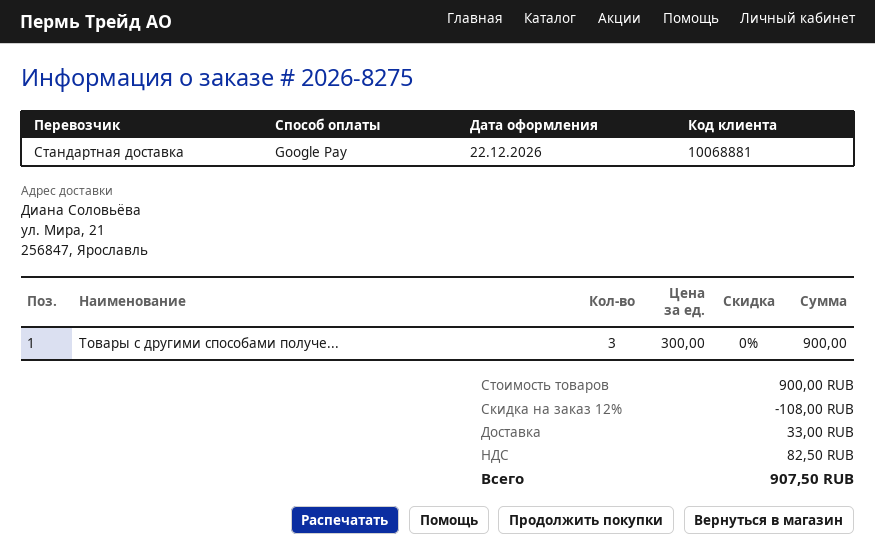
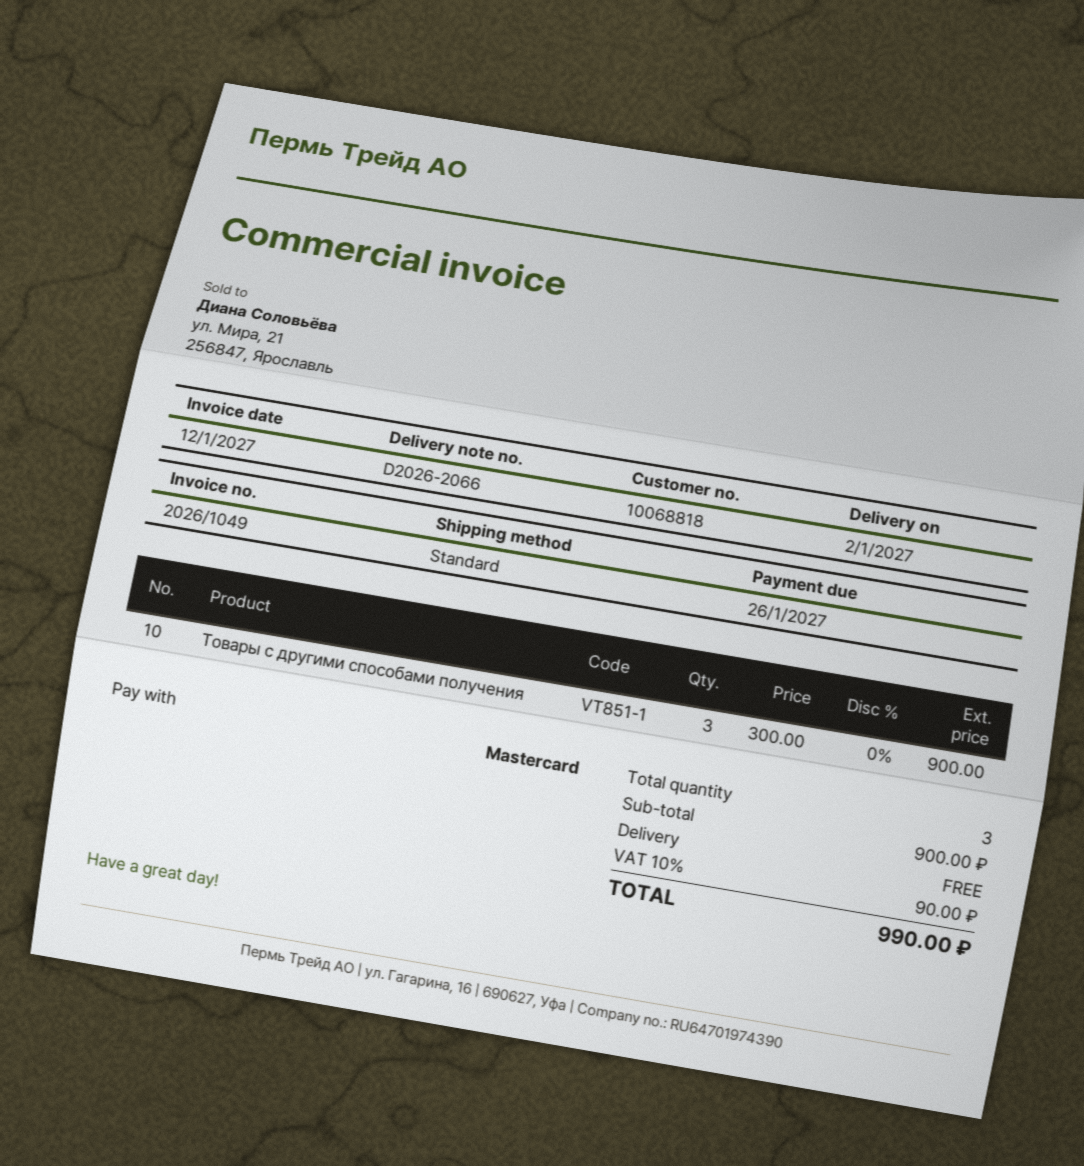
customer number: 10068881 -> 10068818
payment method: Google Pay -> Mastercard
discount: 12% = 108.00 -> none
shipping: 33.00 -> 0.00
tax: 82.50 -> 90.00
total: 907.50 -> 990.00

